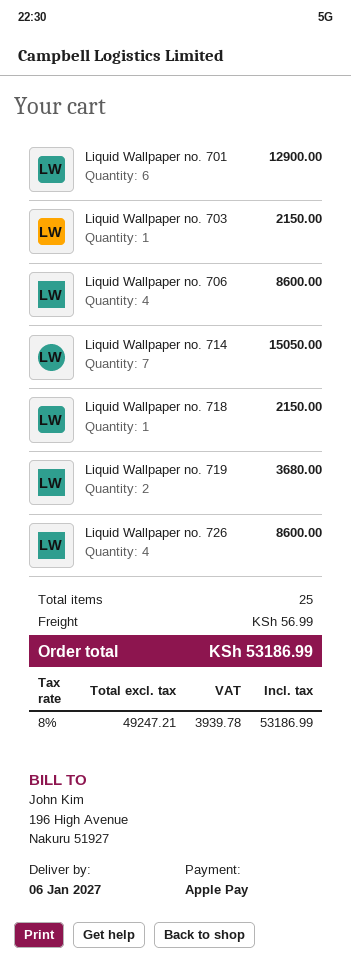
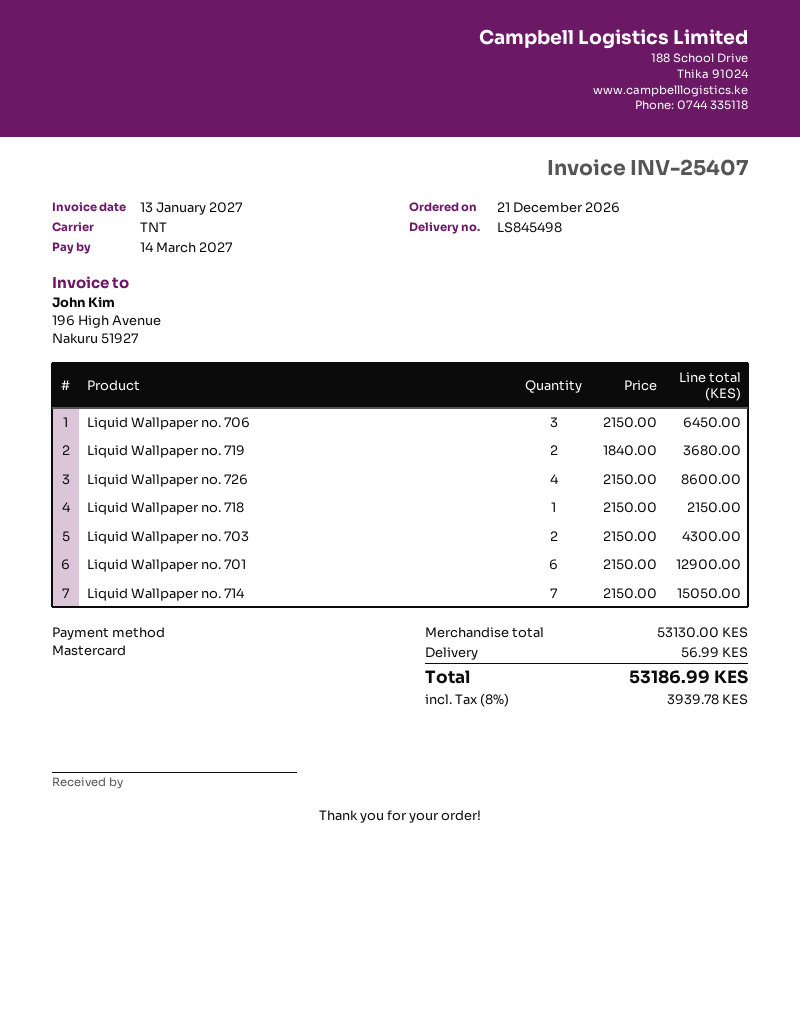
payment method: Apple Pay -> Mastercard
Liquid Wallpaper no. 703: 1 for 2150.00 -> 2 for 4300.00
Liquid Wallpaper no. 706: 4 for 8600.00 -> 3 for 6450.00

